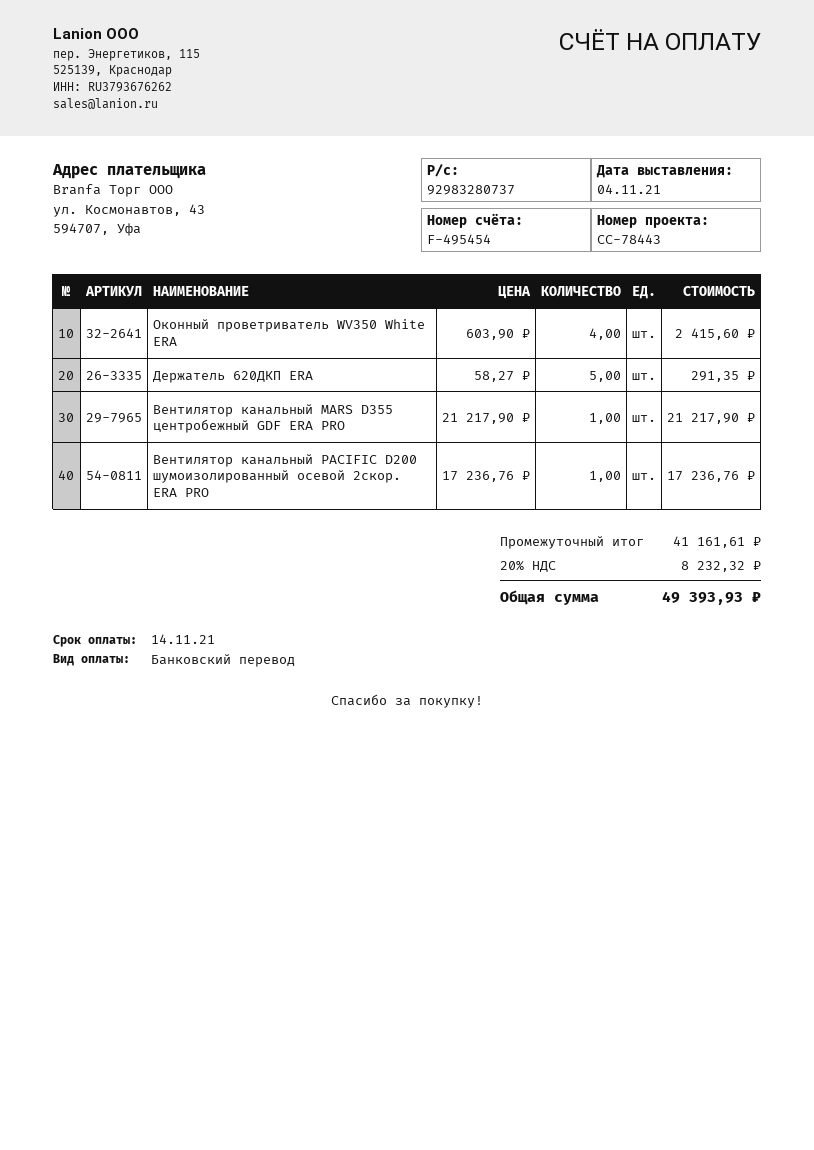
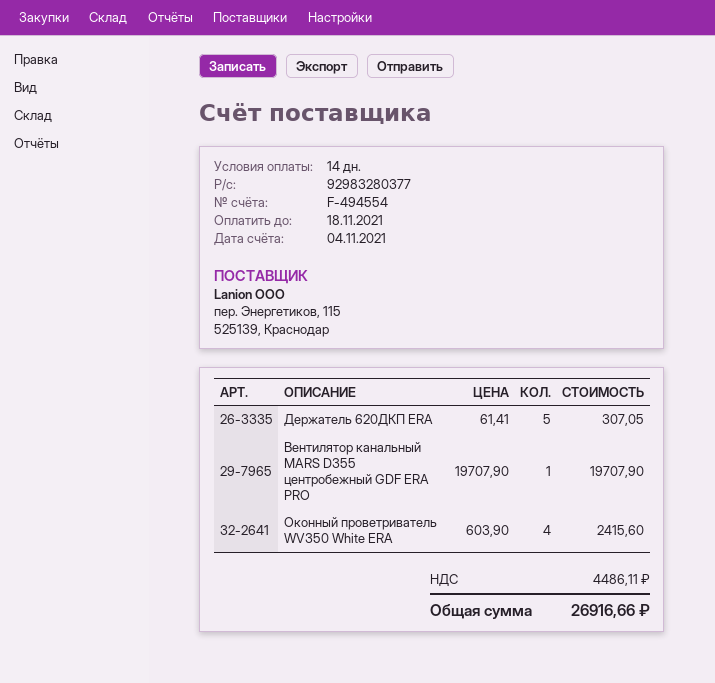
invoice number: F-495454 -> F-494554
due date: 2021-11-14 -> 2021-11-18
bank account: 92983280737 -> 92983280377
Держатель 620ДКП ERA: 5 x 58.27 = 291.35 -> 5 x 61.41 = 307.05
Вентилятор канальный MARS D355 центробежный GDF ERA PRO: 1 x 21217.90 = 21217.90 -> 1 x 19707.90 = 19707.90
Вентилятор канальный PACIFIC D200 шумоизолированный осевой 2скор. ERA PRO: 1 x 17236.76 = 17236.76 -> none
tax: 8232.32 -> 4486.11
total: 49393.93 -> 26916.66

